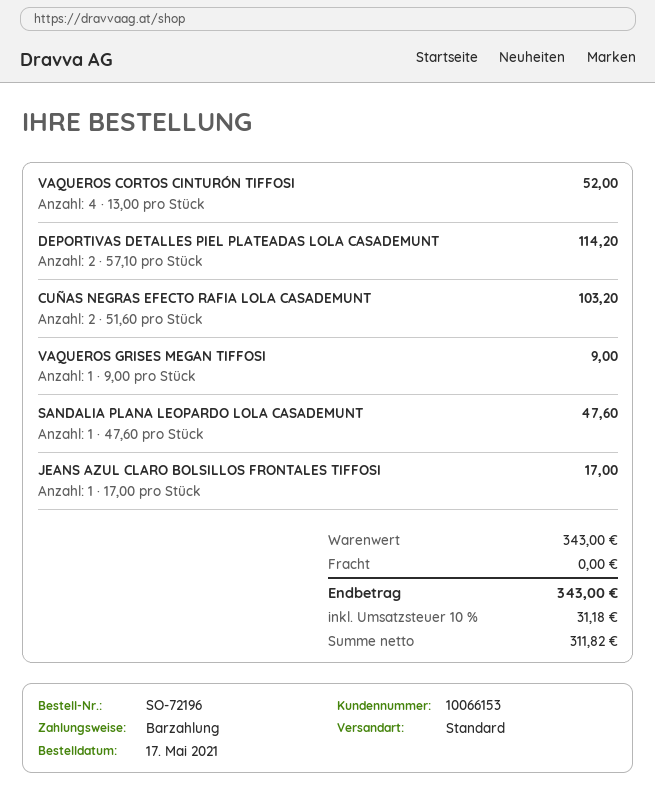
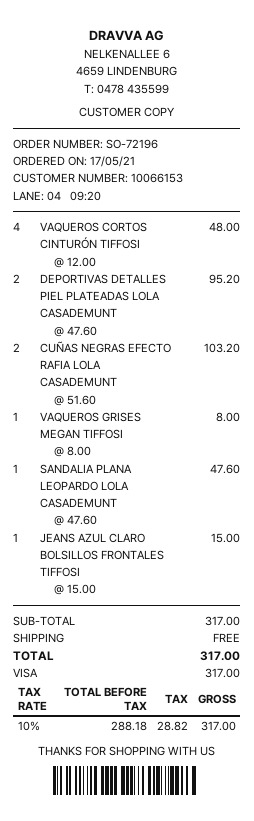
payment method: cash -> Visa
VAQUEROS CORTOS CINTURÓN TIFFOSI: 4 x 13.00 = 52.00 -> 4 x 12.00 = 48.00
DEPORTIVAS DETALLES PIEL PLATEADAS LOLA CASADEMUNT: 2 x 57.10 = 114.20 -> 2 x 47.60 = 95.20
VAQUEROS GRISES MEGAN TIFFOSI: 1 x 9.00 = 9.00 -> 1 x 8.00 = 8.00
JEANS AZUL CLARO BOLSILLOS FRONTALES TIFFOSI: 1 x 17.00 = 17.00 -> 1 x 15.00 = 15.00
subtotal: 343.00 -> 317.00
net: 311.82 -> 288.18
tax: 10% = 31.18 -> 10% = 28.82
total: 343.00 -> 317.00

